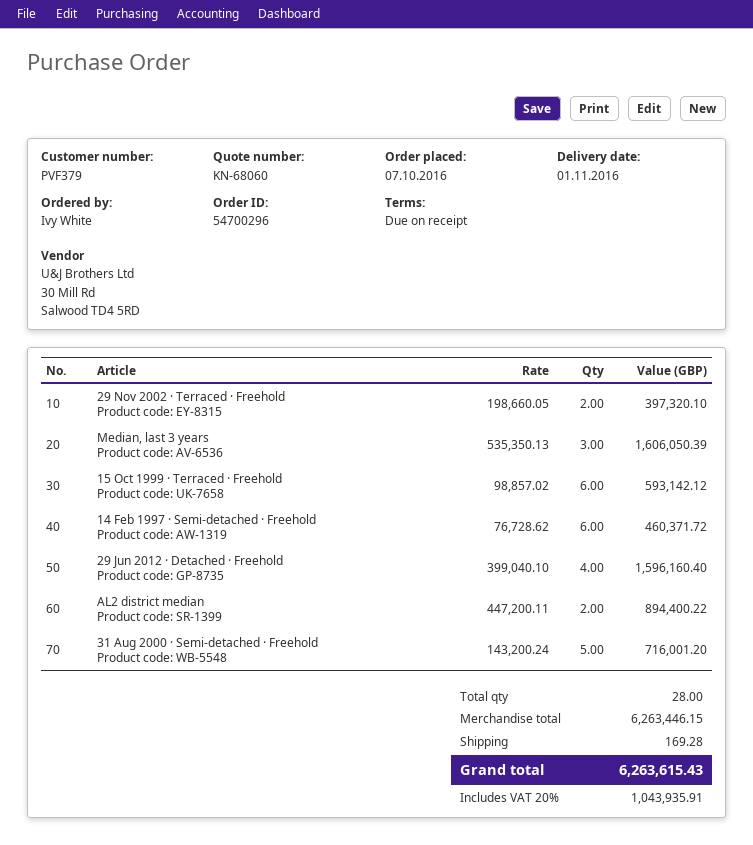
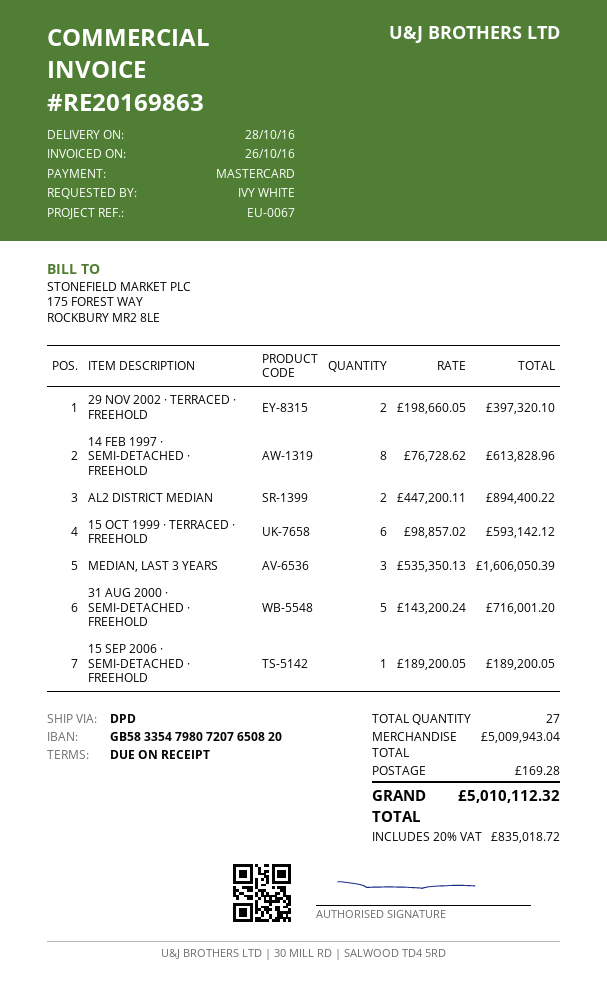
delivery date: 2016-11-01 -> 2016-10-28
14 Feb 1997 · Semi-detached · Freehold: 6 x 76728.62 = 460371.72 -> 8 x 76728.62 = 613828.96
29 Jun 2012 · Detached · Freehold: 4 x 399040.10 = 1596160.40 -> none
15 SEP 2006 · SEMI-DETACHED · FREEHOLD: none -> 1 x 189200.05 = 189200.05
total quantity: 28 -> 27
subtotal: 6263446.15 -> 5009943.04
tax: 20% = 1043935.91 -> 20% = 835018.72
total: 6263615.43 -> 5010112.32

